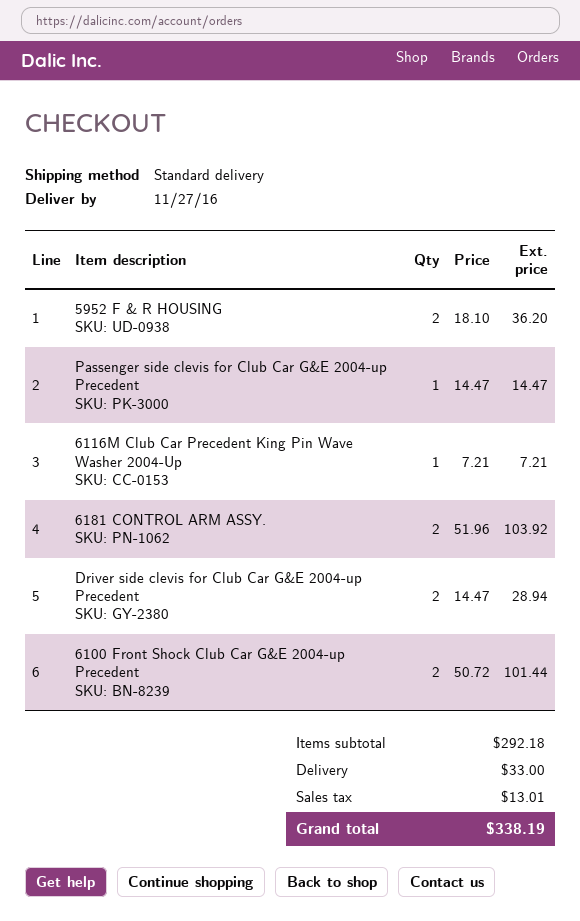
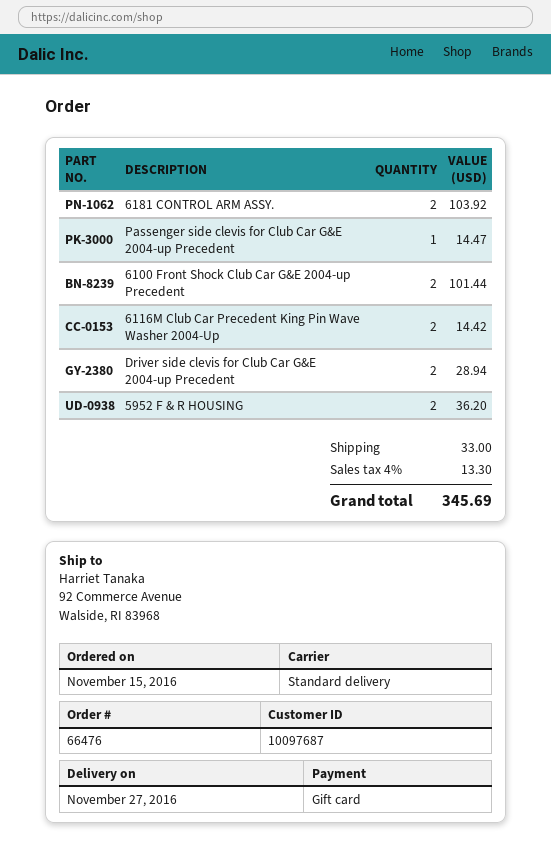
6116M Club Car Precedent King Pin Wave Washer 2004-Up: 1 for 7.21 -> 2 for 14.42
tax: 13.01 -> 13.30
total: 338.19 -> 345.69

